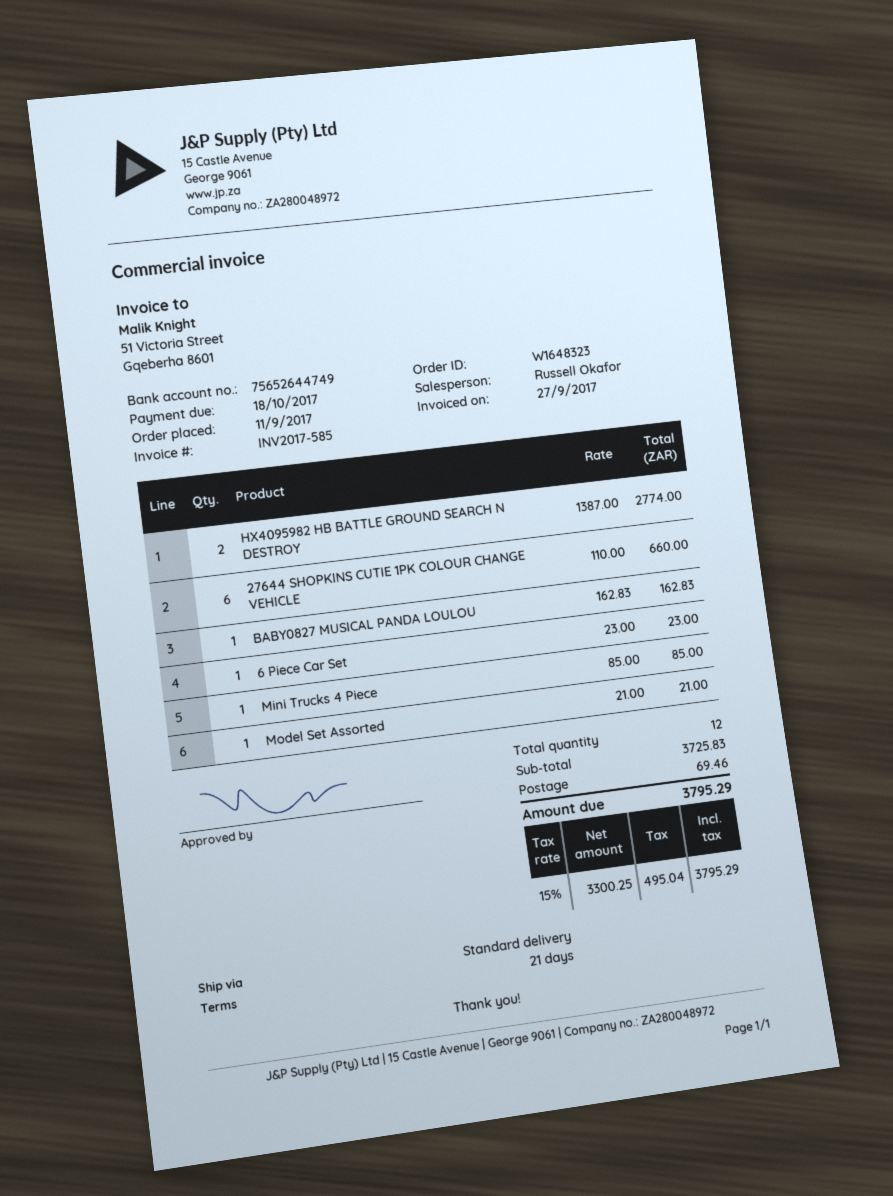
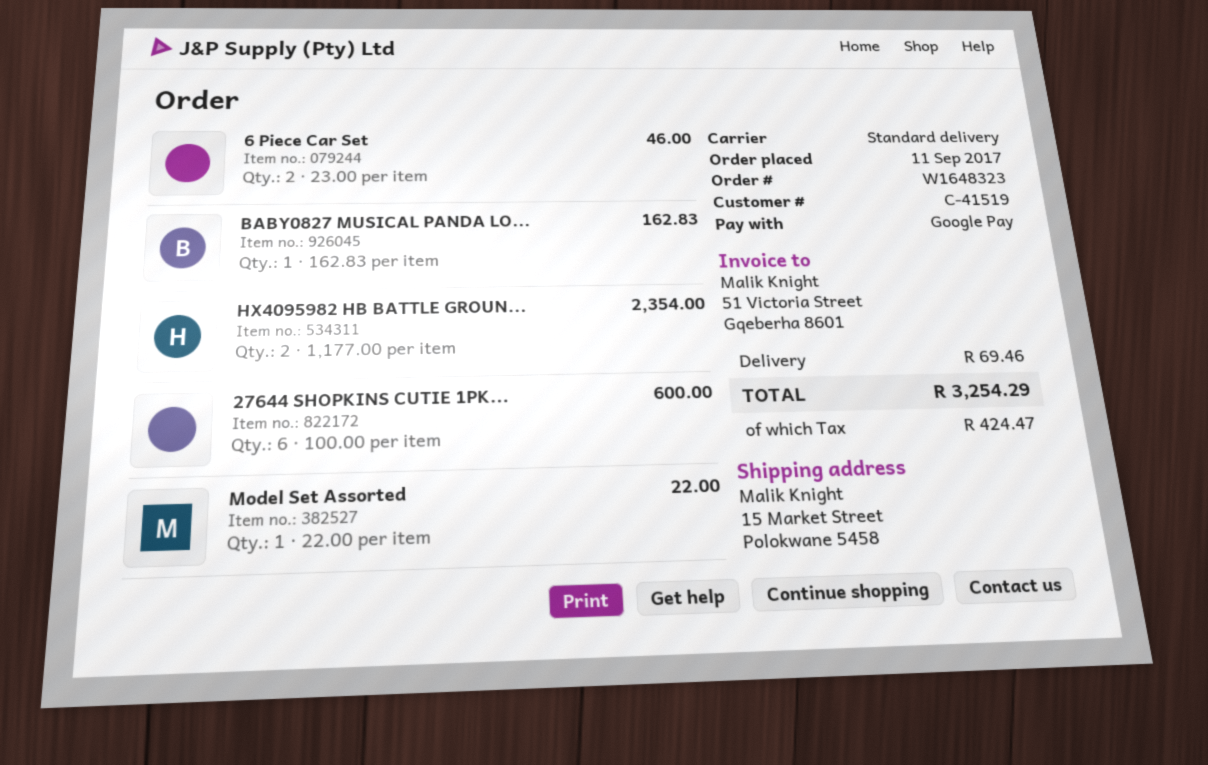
HX4095982 HB BATTLE GROUND SEARCH N DESTROY: 2 x 1387.00 = 2774.00 -> 2 x 1177.00 = 2354.00
27644 SHOPKINS CUTIE 1PK COLOUR CHANGE VEHICLE: 6 x 110.00 = 660.00 -> 6 x 100.00 = 600.00
6 Piece Car Set: 1 x 23.00 = 23.00 -> 2 x 23.00 = 46.00
Mini Trucks 4 Piece: 1 x 85.00 = 85.00 -> none
Model Set Assorted: 1 x 21.00 = 21.00 -> 1 x 22.00 = 22.00
tax: 495.04 -> 424.47
total: 3795.29 -> 3254.29

